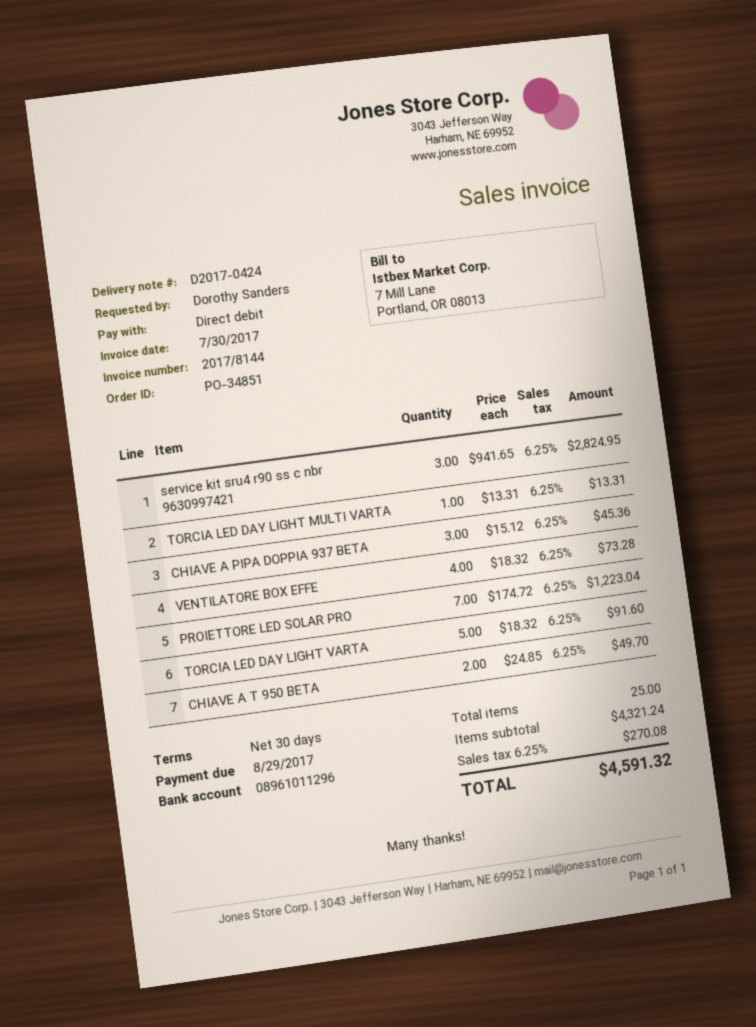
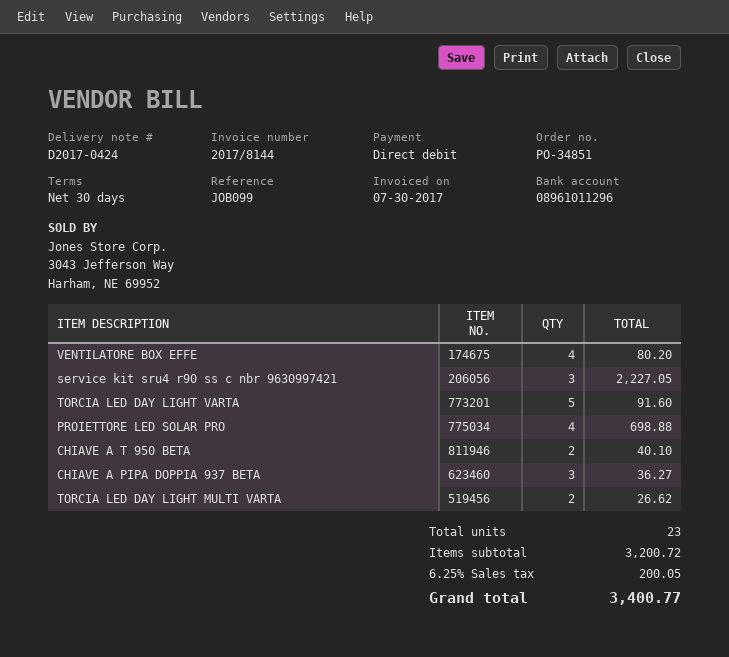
service kit sru4 r90 ss c nbr 9630997421: 3 for 2824.95 -> 3 for 2227.05
TORCIA LED DAY LIGHT MULTI VARTA: 1 for 13.31 -> 2 for 26.62
CHIAVE A PIPA DOPPIA 937 BETA: 3 for 45.36 -> 3 for 36.27
VENTILATORE BOX EFFE: 4 for 73.28 -> 4 for 80.20
PROIETTORE LED SOLAR PRO: 7 for 1223.04 -> 4 for 698.88
CHIAVE A T 950 BETA: 2 for 49.70 -> 2 for 40.10
total quantity: 25 -> 23
subtotal: 4321.24 -> 3200.72
tax: 6.25% = 270.08 -> 6.25% = 200.05
total: 4591.32 -> 3400.77

